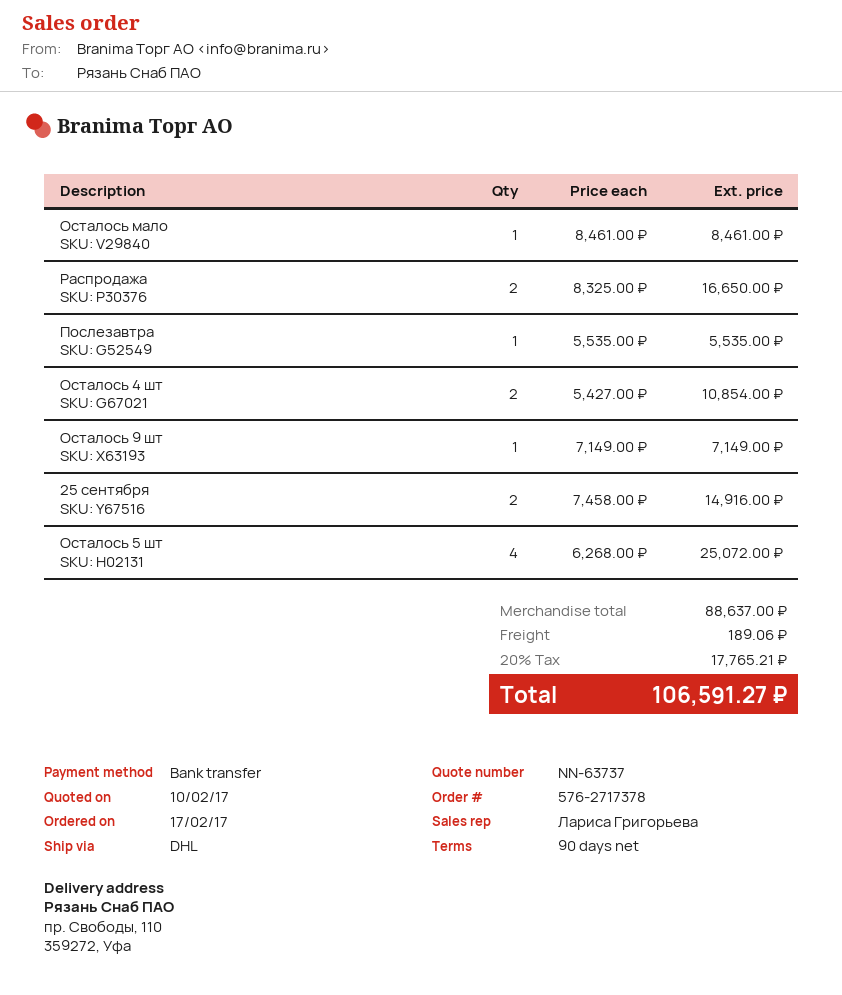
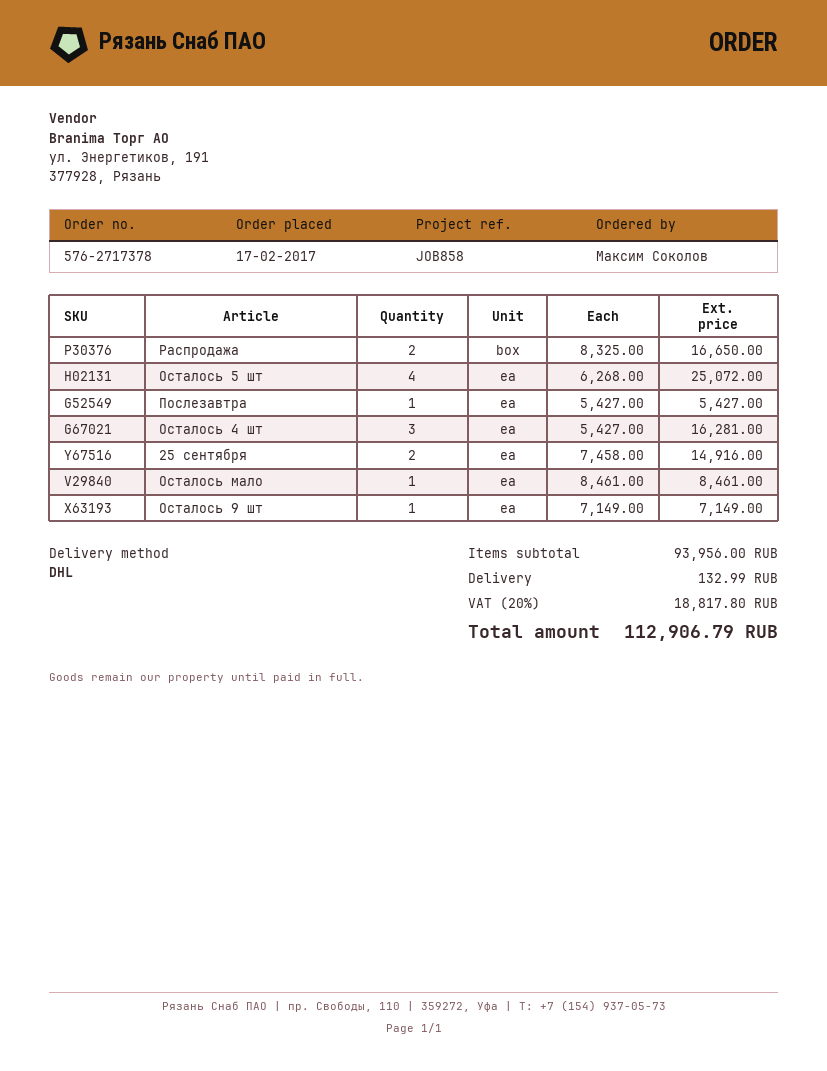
Послезавтра: 1 x 5535.00 = 5535.00 -> 1 x 5427.00 = 5427.00
Осталось 4 шт: 2 x 5427.00 = 10854.00 -> 3 x 5427.00 = 16281.00
subtotal: 88637.00 -> 93956.00
shipping: 189.06 -> 132.99
tax: 20% = 17765.21 -> 20% = 18817.80
total: 106591.27 -> 112906.79

